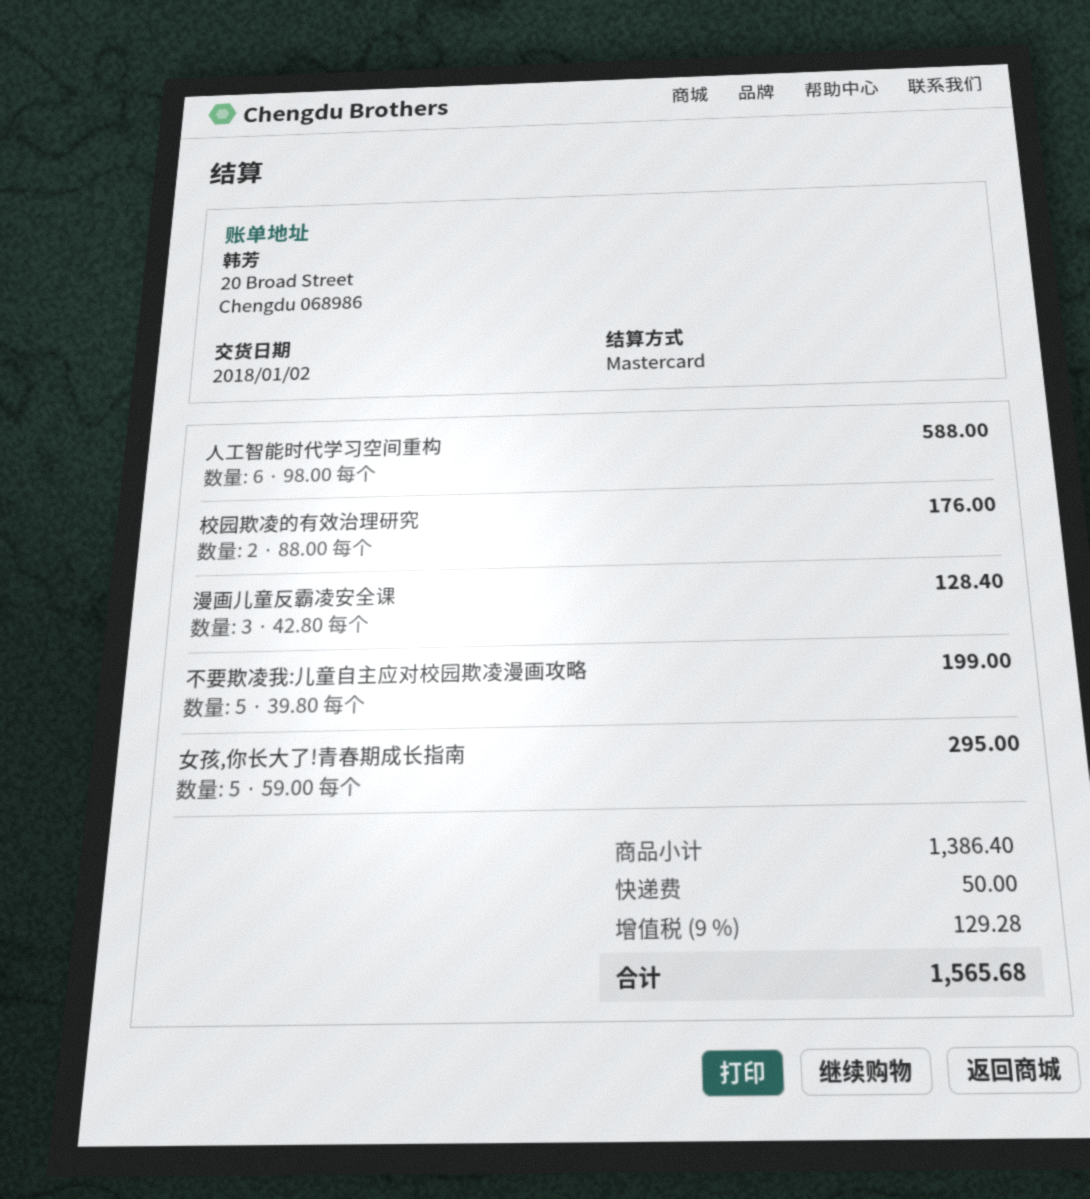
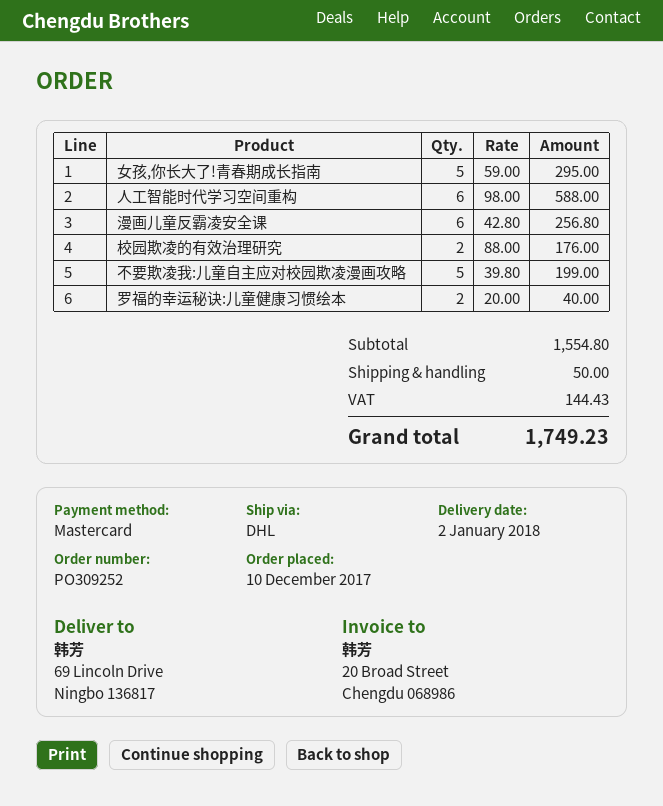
漫画儿童反霸凌安全课: 3 x 42.80 = 128.40 -> 6 x 42.80 = 256.80
罗福的幸运秘诀:儿童健康习惯绘本: none -> 2 x 20.00 = 40.00
subtotal: 1386.40 -> 1554.80
tax: 129.28 -> 144.43
total: 1565.68 -> 1749.23

